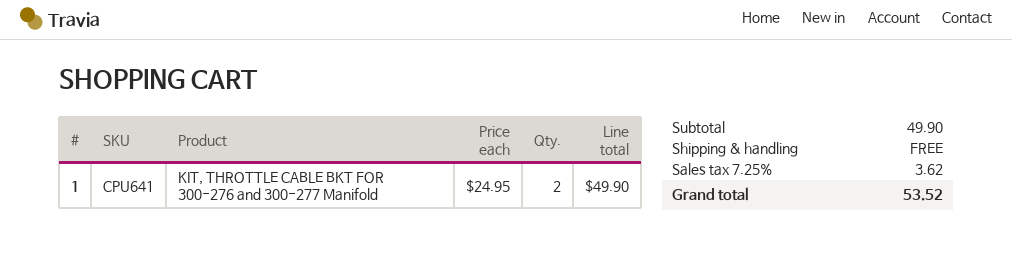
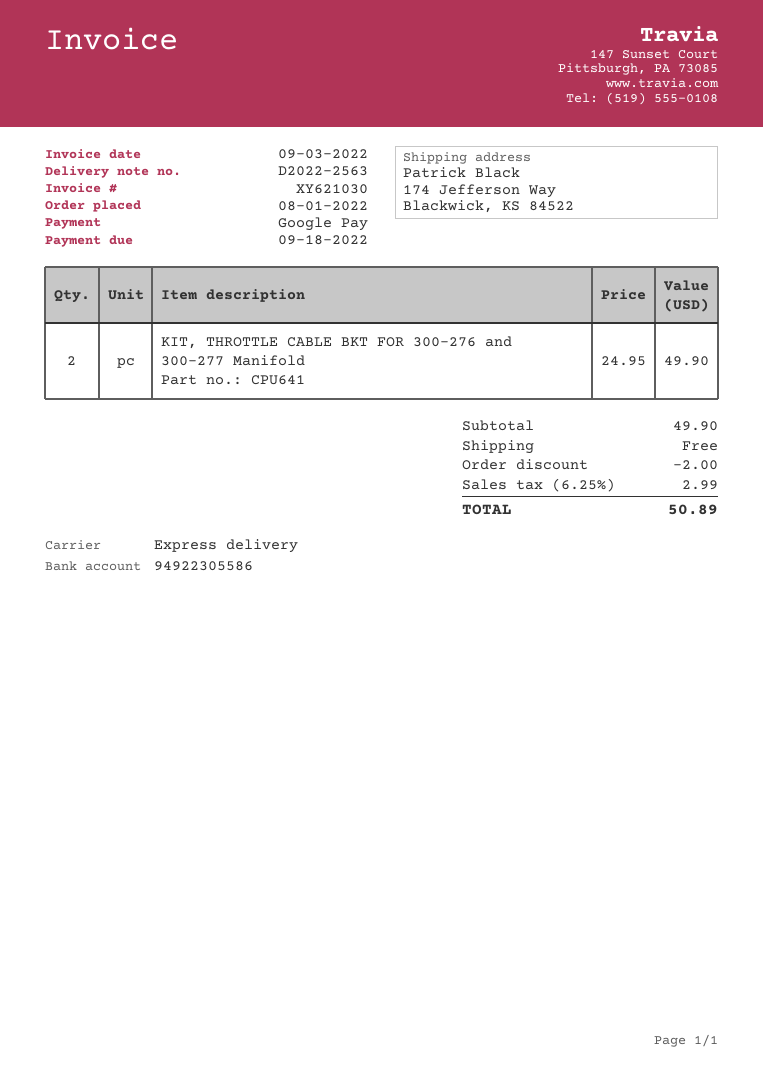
discount: none -> 2.00
tax: 7.25% = 3.62 -> 6.25% = 2.99
total: 53.52 -> 50.89

